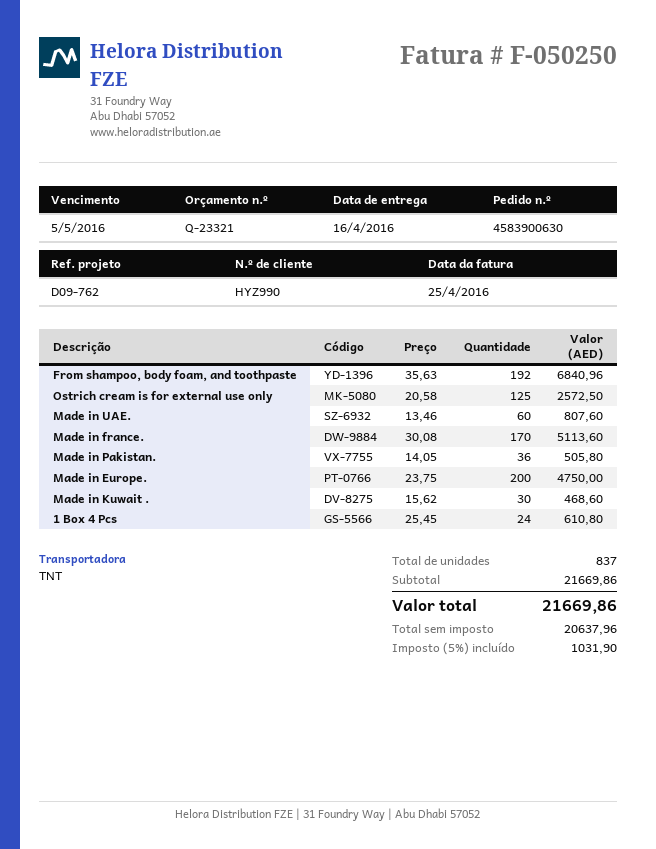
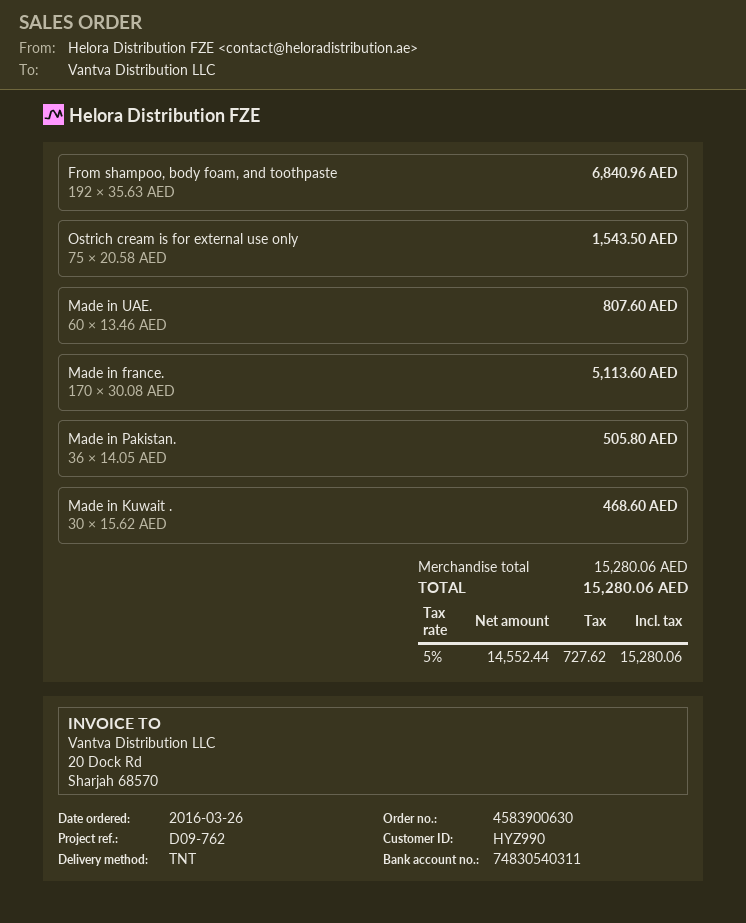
Ostrich cream is for external use only: 125 x 20.58 = 2572.50 -> 75 x 20.58 = 1543.50
Made in Europe.: 200 x 23.75 = 4750.00 -> none
1 Box 4 Pcs: 24 x 25.45 = 610.80 -> none
subtotal: 21669.86 -> 15280.06
net: 20637.96 -> 14552.44
tax: 5% = 1031.90 -> 5% = 727.62
total: 21669.86 -> 15280.06

